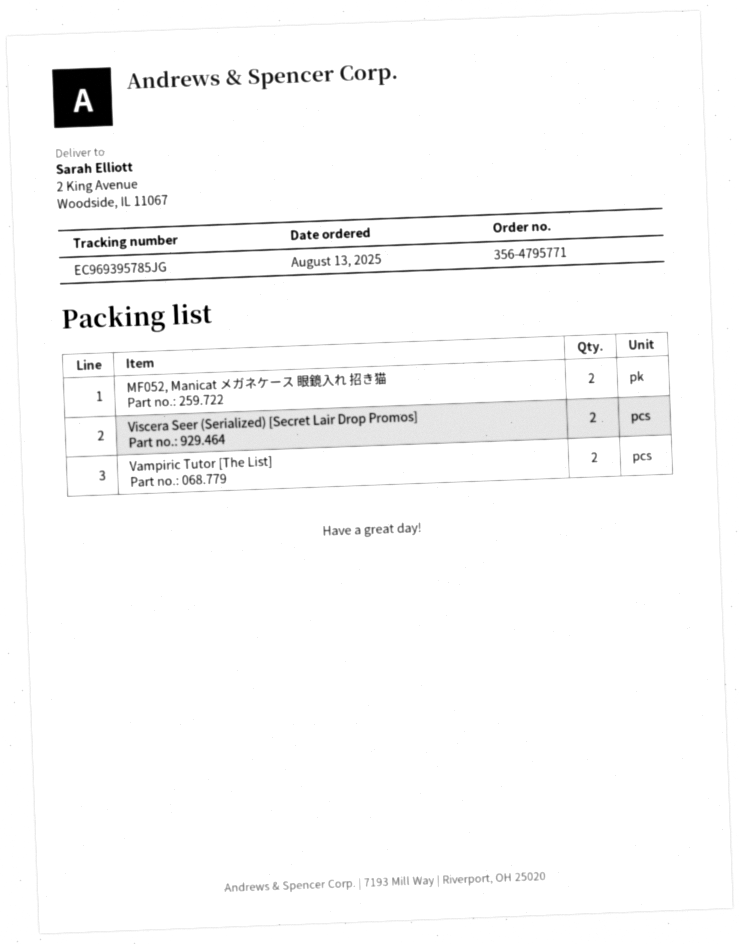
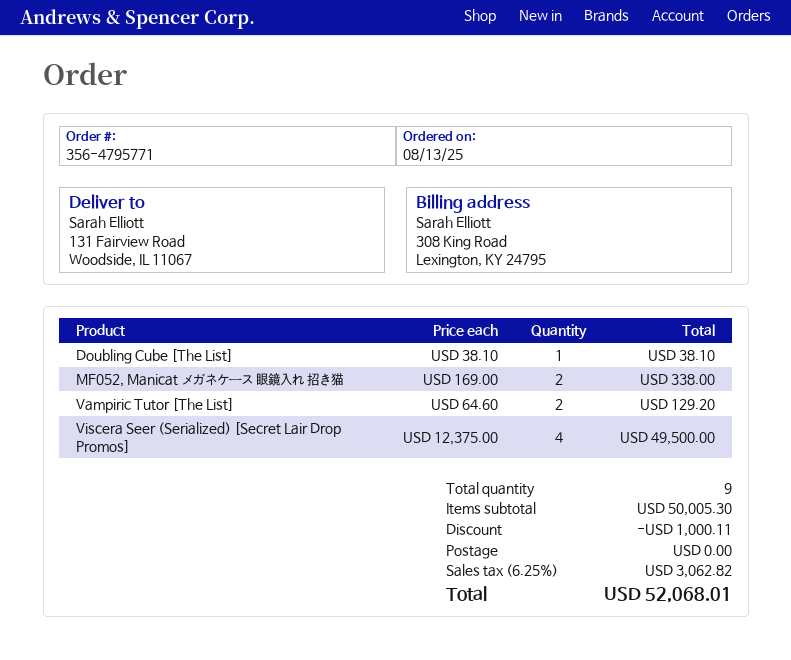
ship to: 2 King Avenue, Woodside, IL 11067 -> 131 Fairview Road, Woodside, IL 11067
Viscera Seer (Serialized) [Secret Lair Drop Promos]: 2 -> 4
Doubling Cube [The List]: none -> 1

